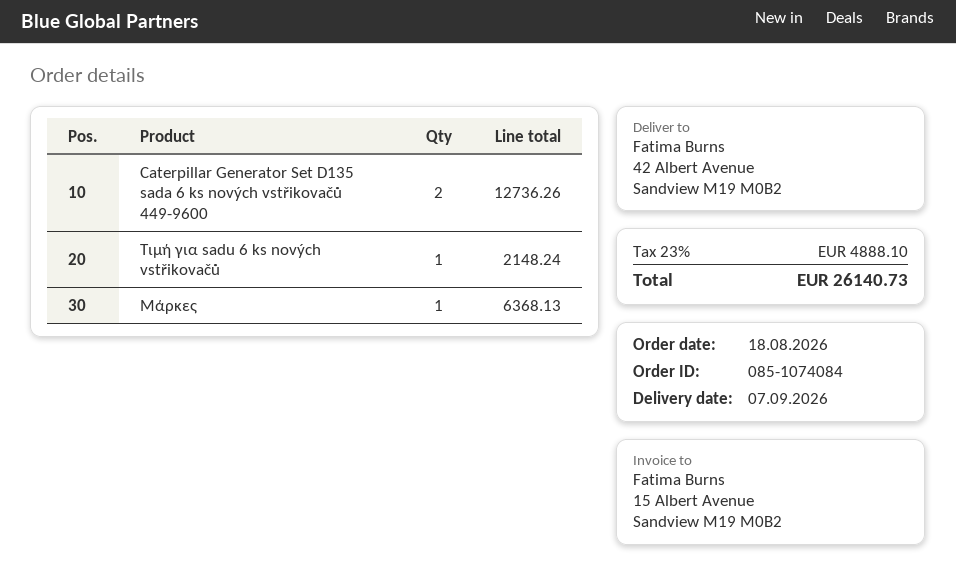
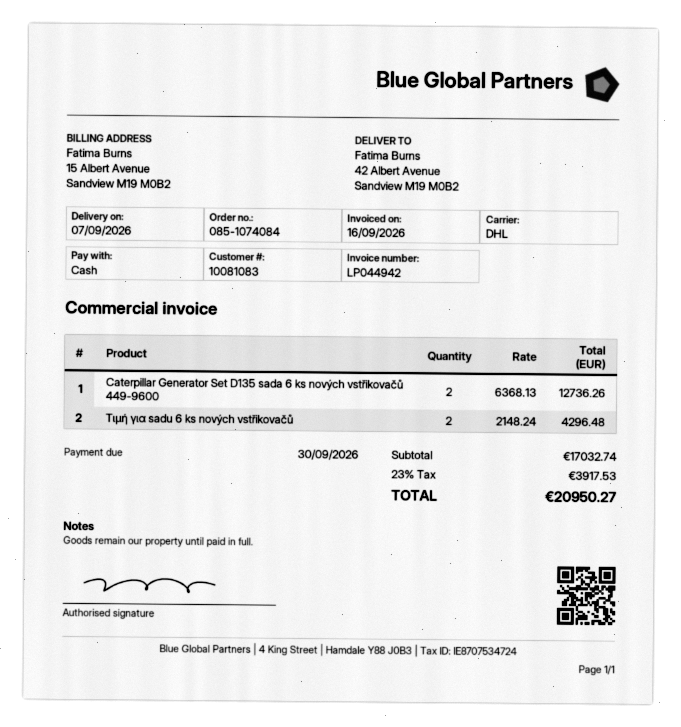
Τιμή για sadu 6 ks nových vstřikovačů: 1 for 2148.24 -> 2 for 4296.48
Μάρκες: 1 for 6368.13 -> none
tax: 23% = 4888.10 -> 23% = 3917.53
total: 26140.73 -> 20950.27

